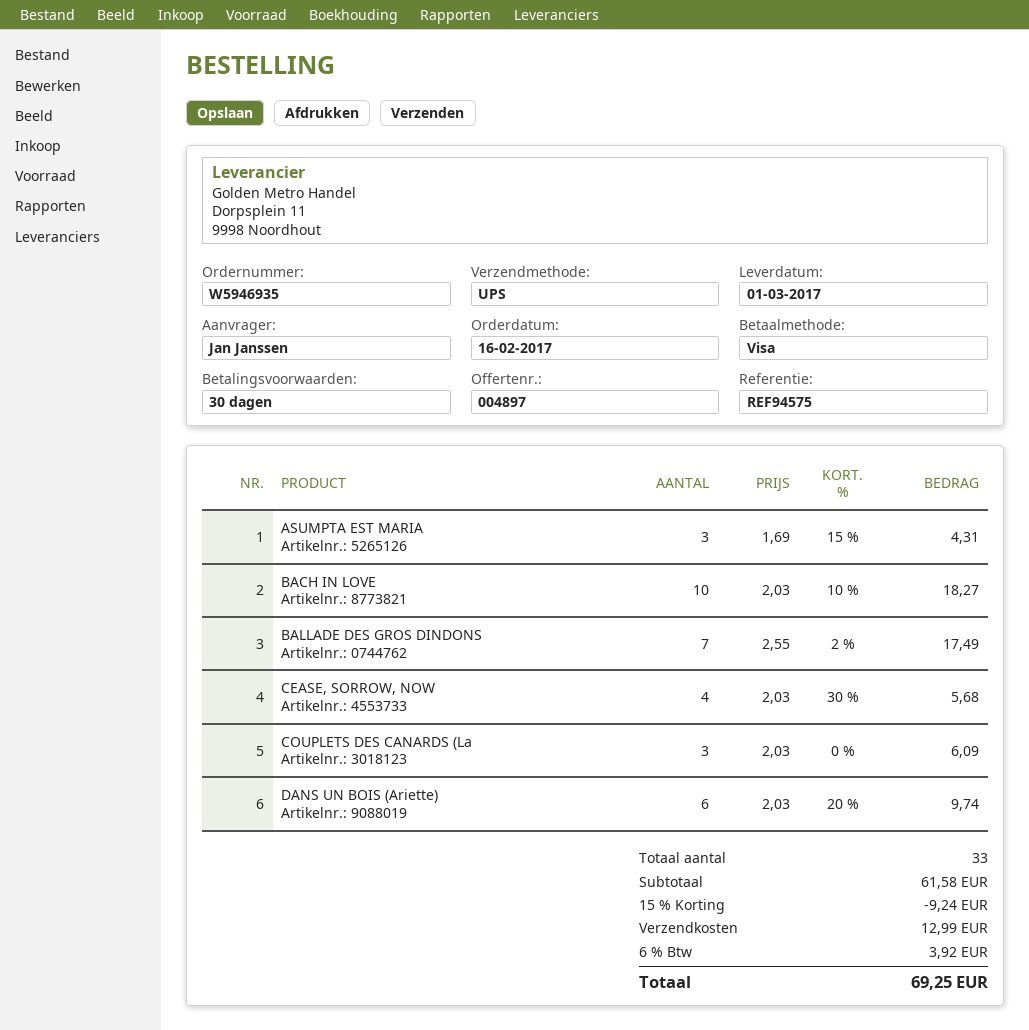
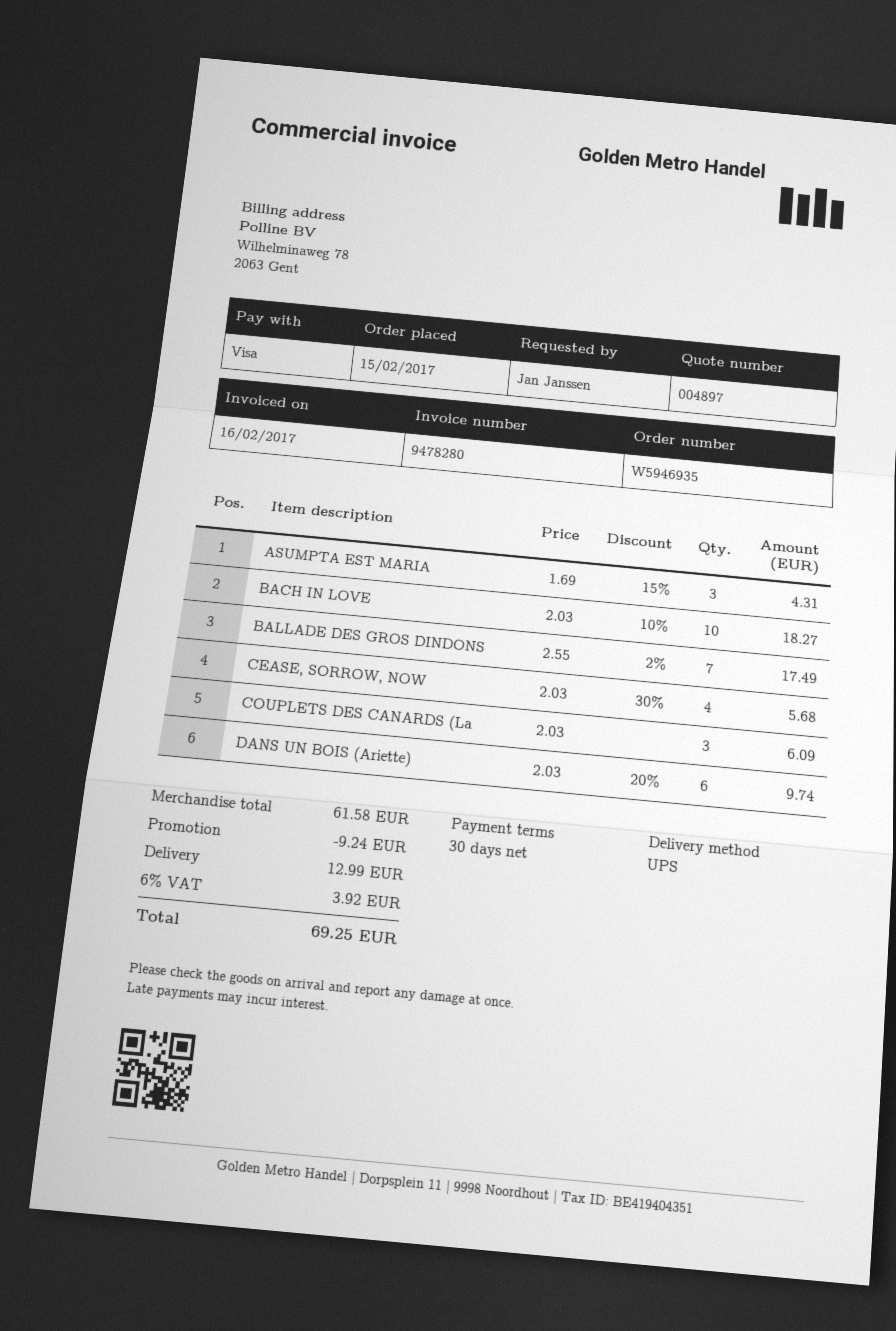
order date: 2017-02-16 -> 2017-02-15

